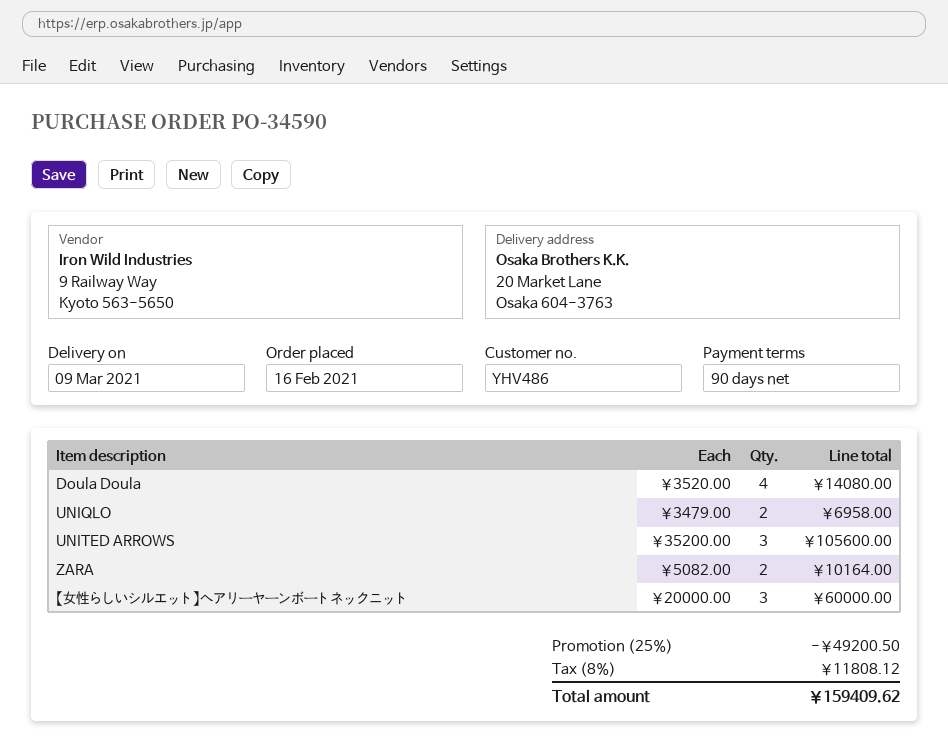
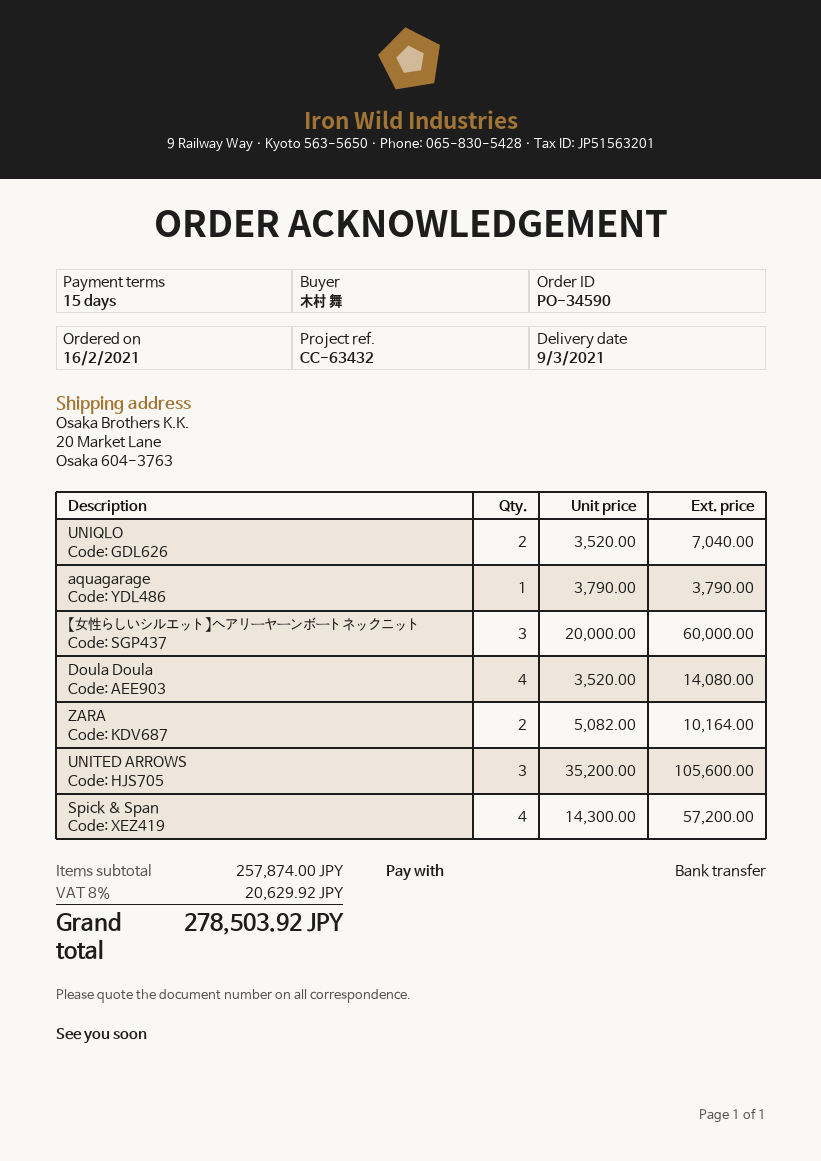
payment terms: 90 days -> 15 days
UNIQLO: 2 x 3479.00 = 6958.00 -> 2 x 3520.00 = 7040.00
aquagarage: none -> 1 x 3790.00 = 3790.00
Spick & Span: none -> 4 x 14300.00 = 57200.00
discount: 25% = 49200.50 -> none
tax: 8% = 11808.12 -> 8% = 20629.92
total: 159409.62 -> 278503.92

